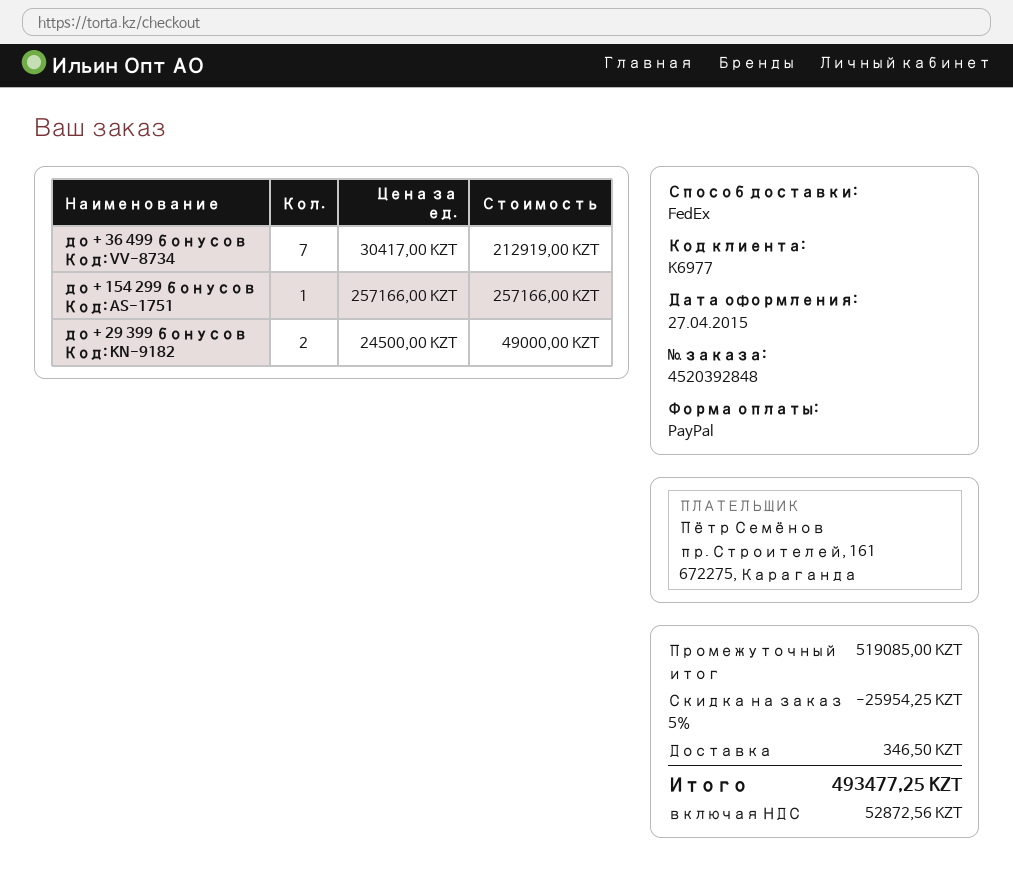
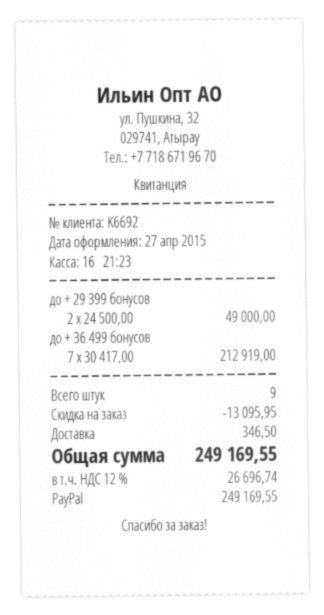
customer number: K6977 -> K6692
до + 154 299 бонусов: 1 x 257166.00 = 257166.00 -> none
discount: 25954.25 -> 13095.95
tax: 52872.56 -> 26696.74
total: 493477.25 -> 249169.55

